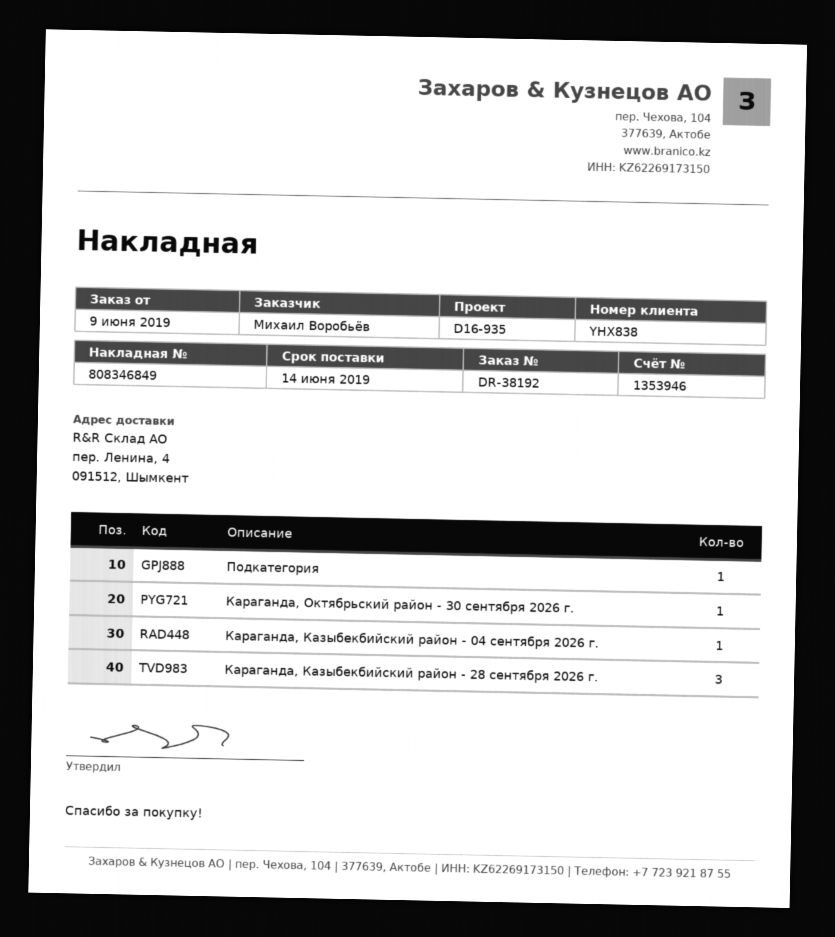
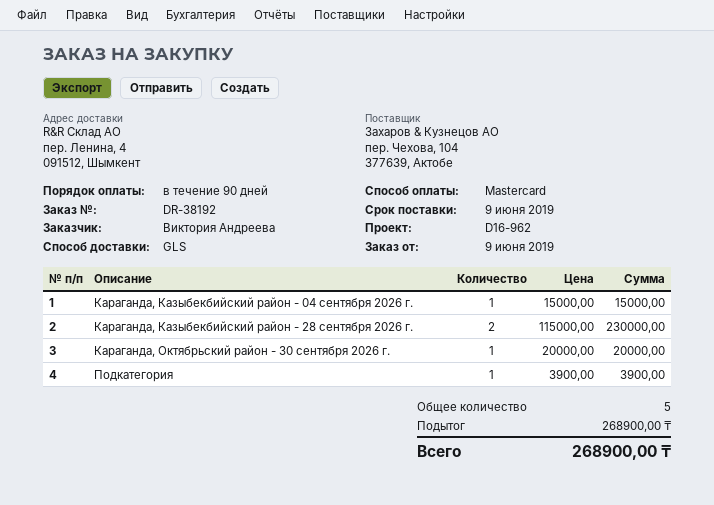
delivery date: 2019-06-14 -> 2019-06-09
reference: D16-935 -> D16-962
ordered by: Михаил Воробьёв -> Виктория Андреева
Караганда, Казыбекбийский район - 28 сентября 2026 г.: 3 -> 2

